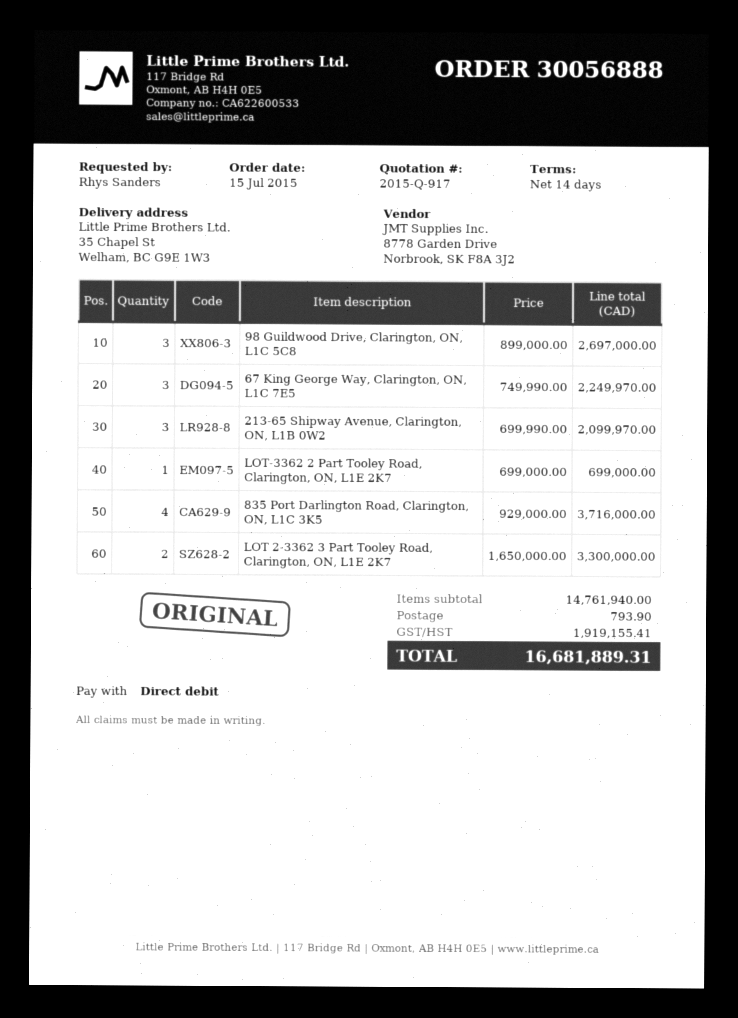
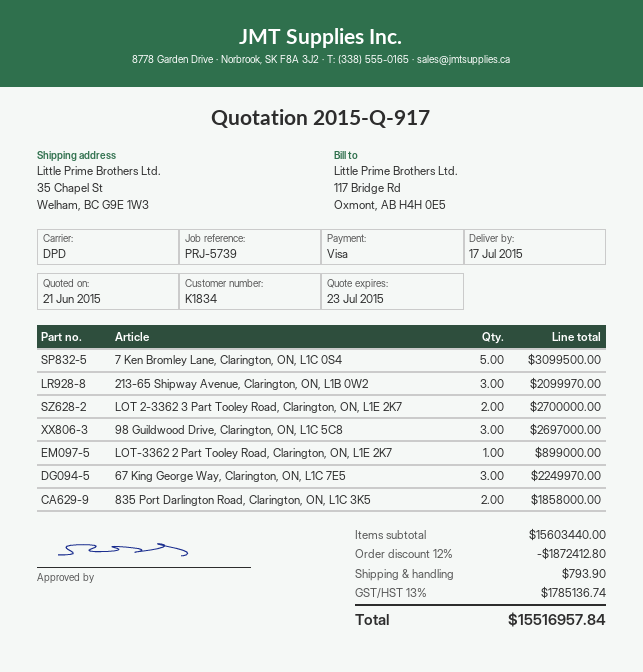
payment method: direct debit -> Visa
LOT-3362 2 Part Tooley Road, Clarington, ON, L1E 2K7: 1 for 699000.00 -> 1 for 899000.00
835 Port Darlington Road, Clarington, ON, L1C 3K5: 4 for 3716000.00 -> 2 for 1858000.00
LOT 2-3362 3 Part Tooley Road, Clarington, ON, L1E 2K7: 2 for 3300000.00 -> 2 for 2700000.00
7 Ken Bromley Lane, Clarington, ON, L1C 0S4: none -> 5 for 3099500.00
subtotal: 14761940.00 -> 15603440.00
discount: none -> 12% = 1872412.80
tax: 1919155.41 -> 1785136.74
total: 16681889.31 -> 15516957.84

